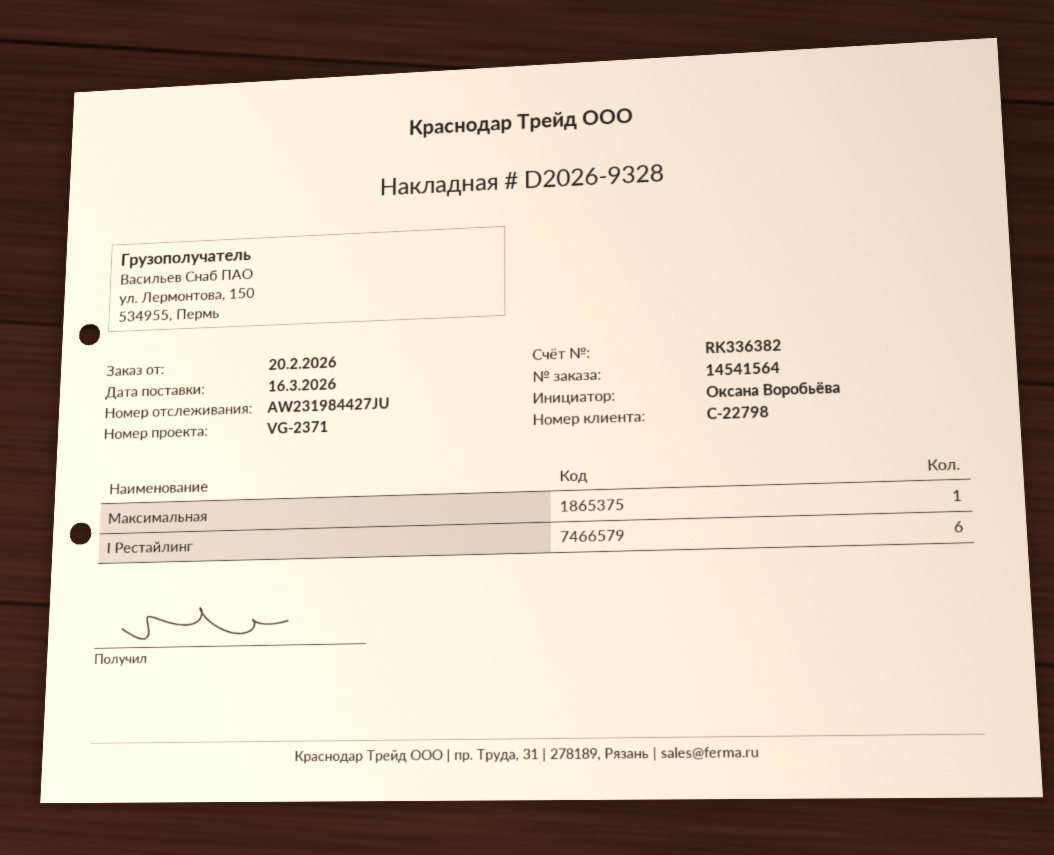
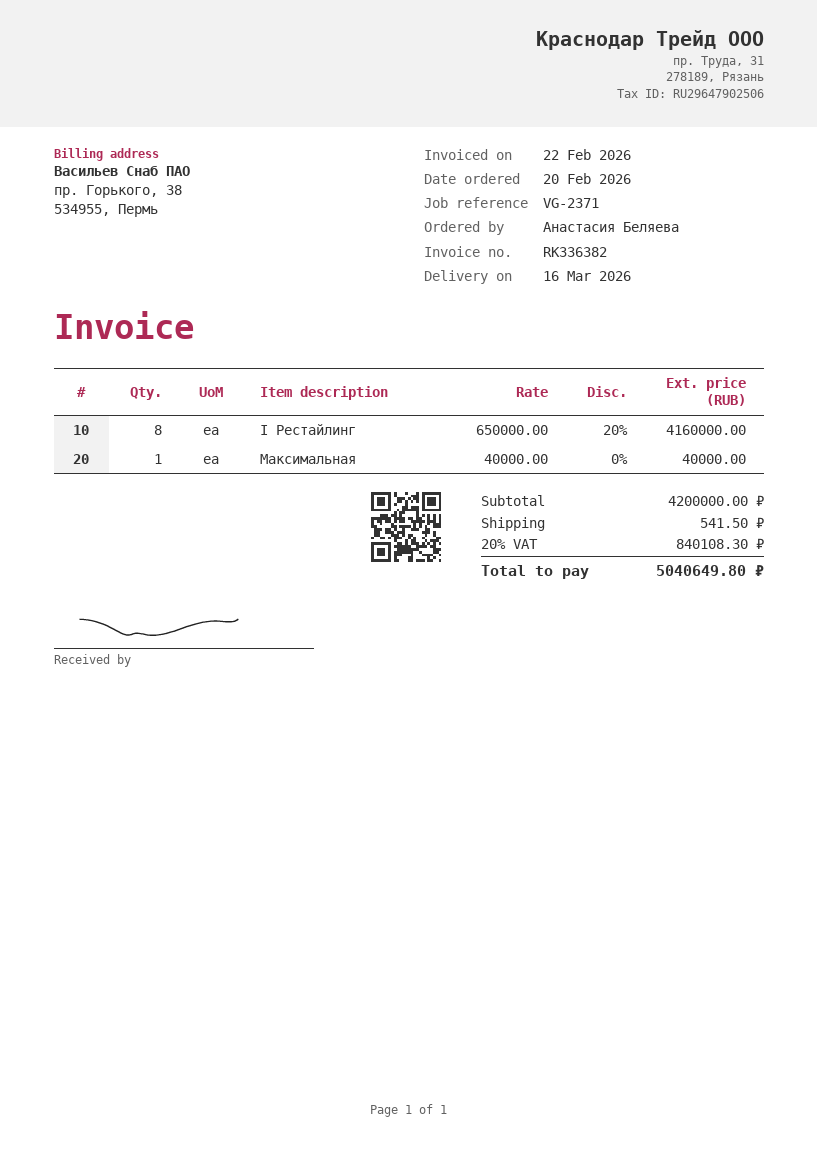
ordered by: Оксана Воробьёва -> Анастасия Беляева
I Рестайлинг: 6 -> 8

